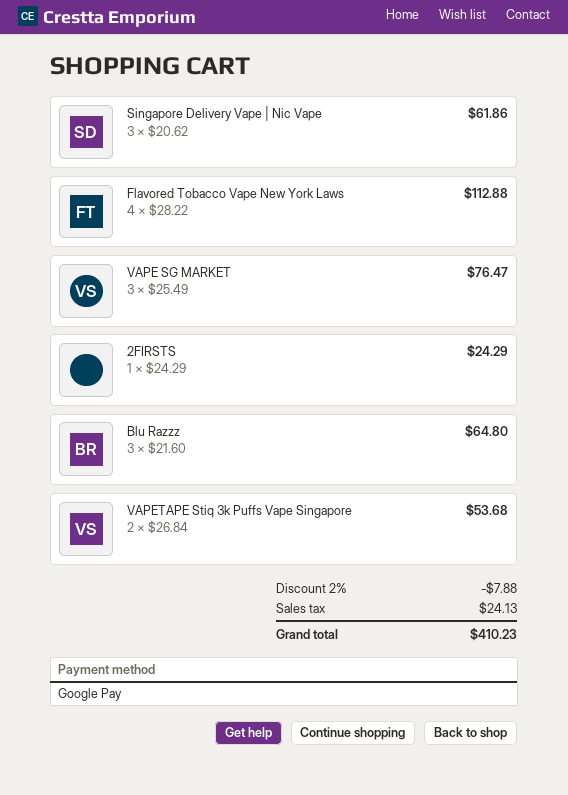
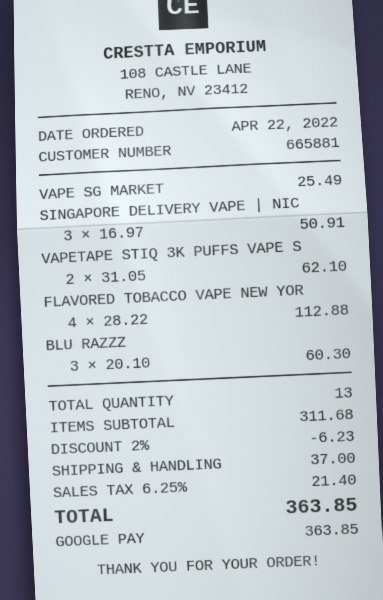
Singapore Delivery Vape | Nic Vape: 3 x 20.62 = 61.86 -> 3 x 16.97 = 50.91
VAPE SG MARKET: 3 x 25.49 = 76.47 -> 1 x 25.49 = 25.49
2FIRSTS: 1 x 24.29 = 24.29 -> none
Blu Razzz: 3 x 21.60 = 64.80 -> 3 x 20.10 = 60.30
VAPETAPE Stiq 3k Puffs Vape Singapore: 2 x 26.84 = 53.68 -> 2 x 31.05 = 62.10
discount: 2% = 7.88 -> 2% = 6.23
shipping: none -> 37.00
tax: 24.13 -> 21.40
total: 410.23 -> 363.85

